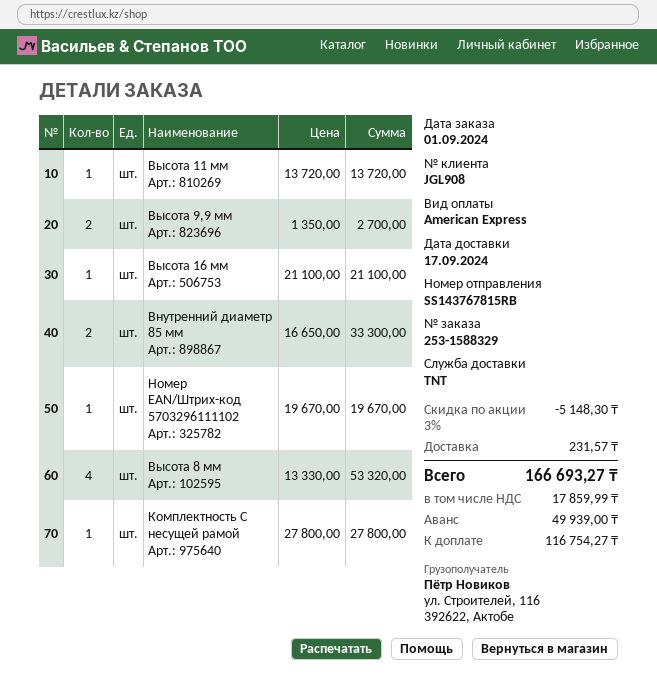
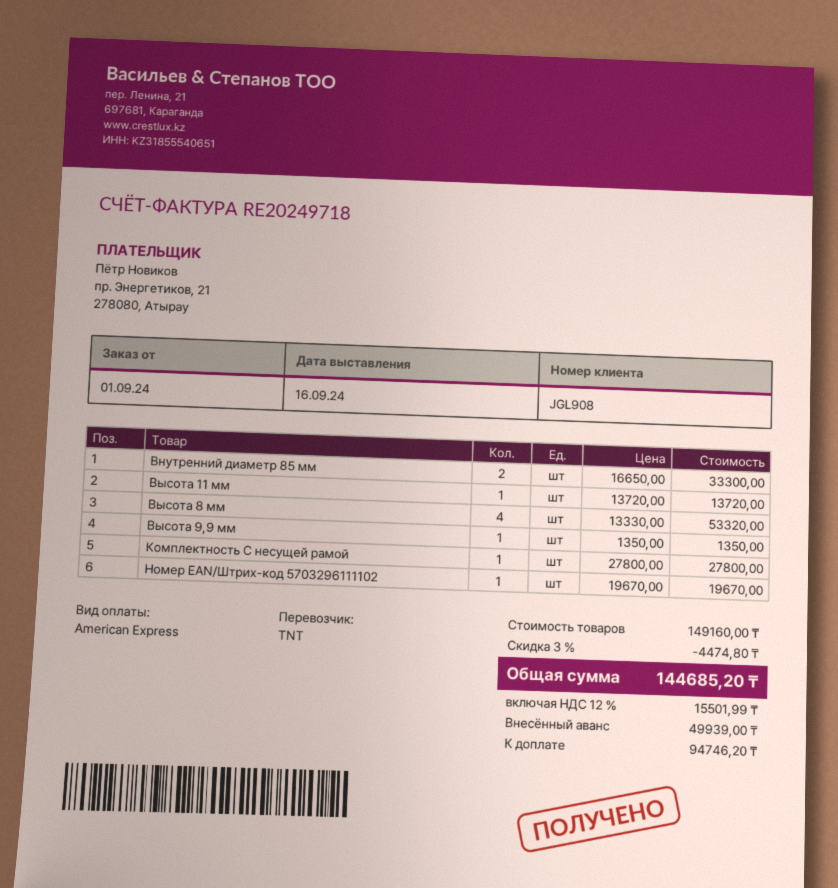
Высота 9,9 мм: 2 x 1350.00 = 2700.00 -> 1 x 1350.00 = 1350.00
Высота 16 мм: 1 x 21100.00 = 21100.00 -> none
discount: 3% = 5148.30 -> 3% = 4474.80
shipping: 231.57 -> none
tax: 17859.99 -> 15501.99
total: 166693.27 -> 144685.20
balance: 116754.27 -> 94746.20

